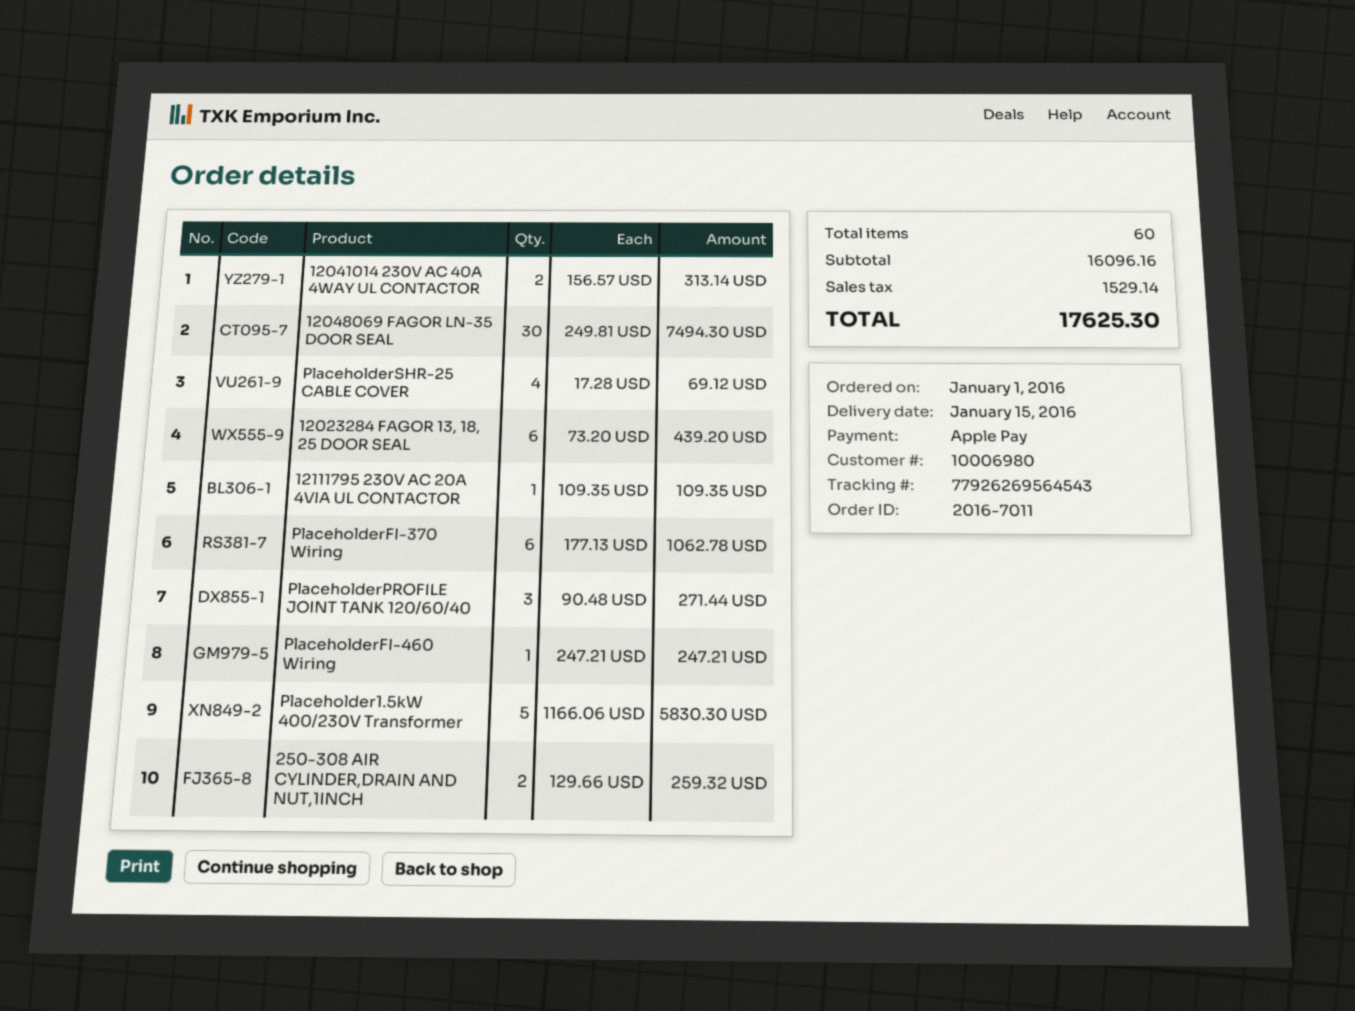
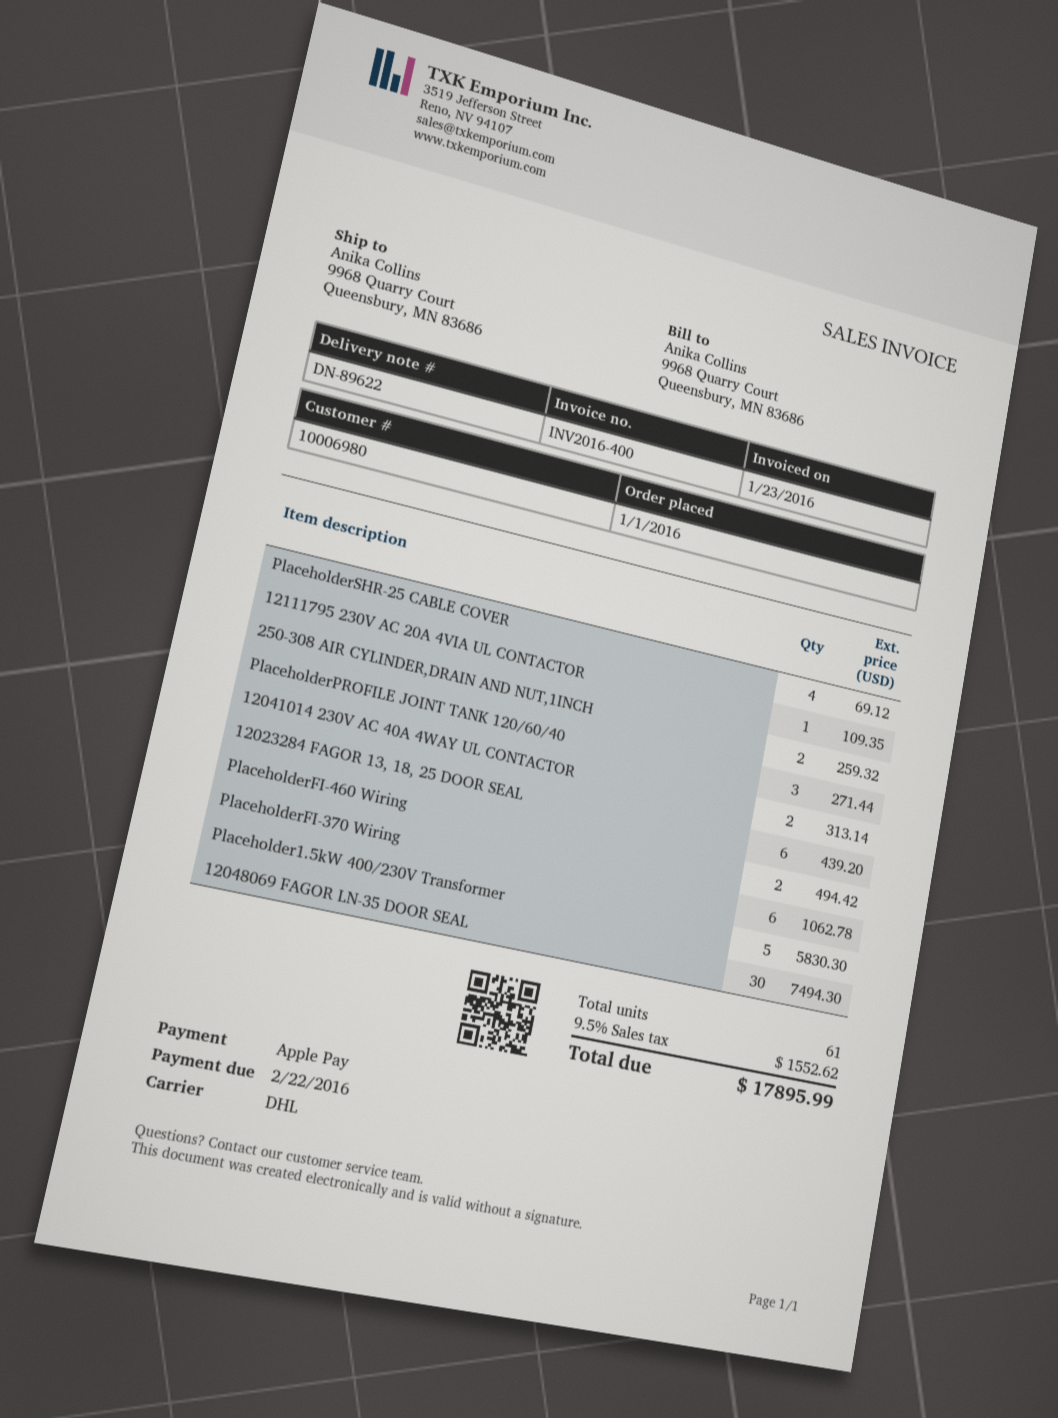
PlaceholderFI-460 Wiring: 1 for 247.21 -> 2 for 494.42
total quantity: 60 -> 61
tax: 1529.14 -> 1552.62
total: 17625.30 -> 17895.99

